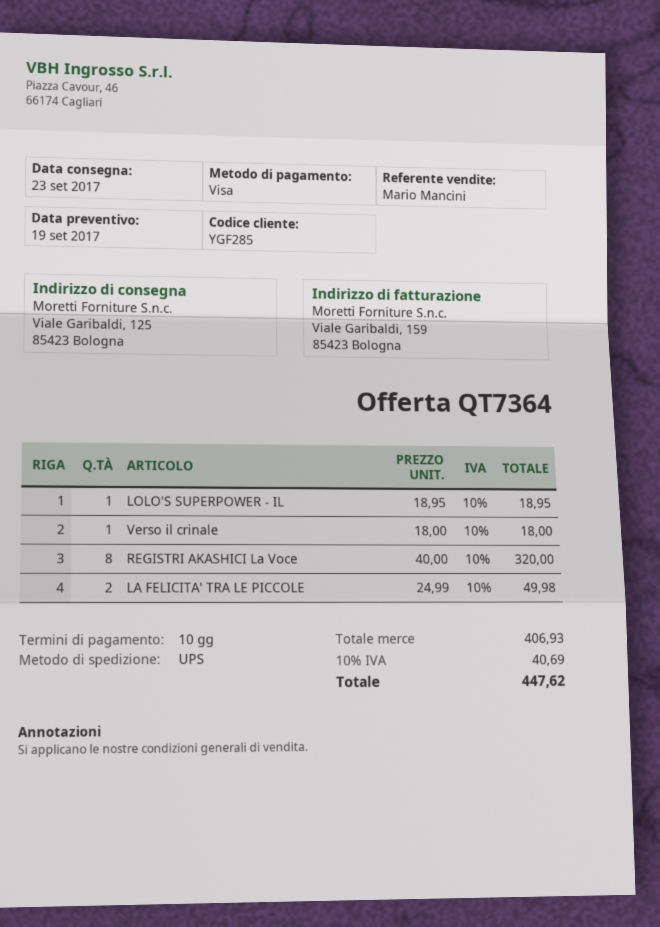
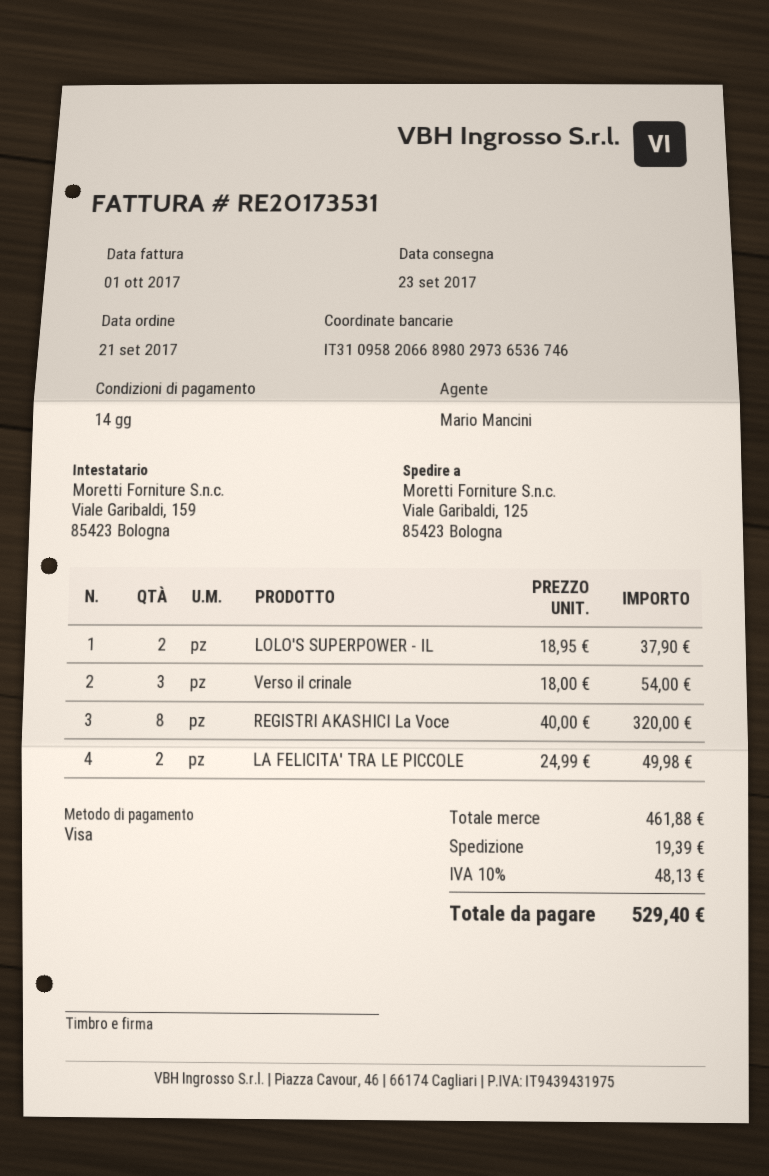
payment terms: 10 days -> 14 days
LOLO'S SUPERPOWER - IL: 1 x 18.95 = 18.95 -> 2 x 18.95 = 37.90
Verso il crinale: 1 x 18.00 = 18.00 -> 3 x 18.00 = 54.00
subtotal: 406.93 -> 461.88
shipping: none -> 19.39
tax: 10% = 40.69 -> 10% = 48.13
total: 447.62 -> 529.40

